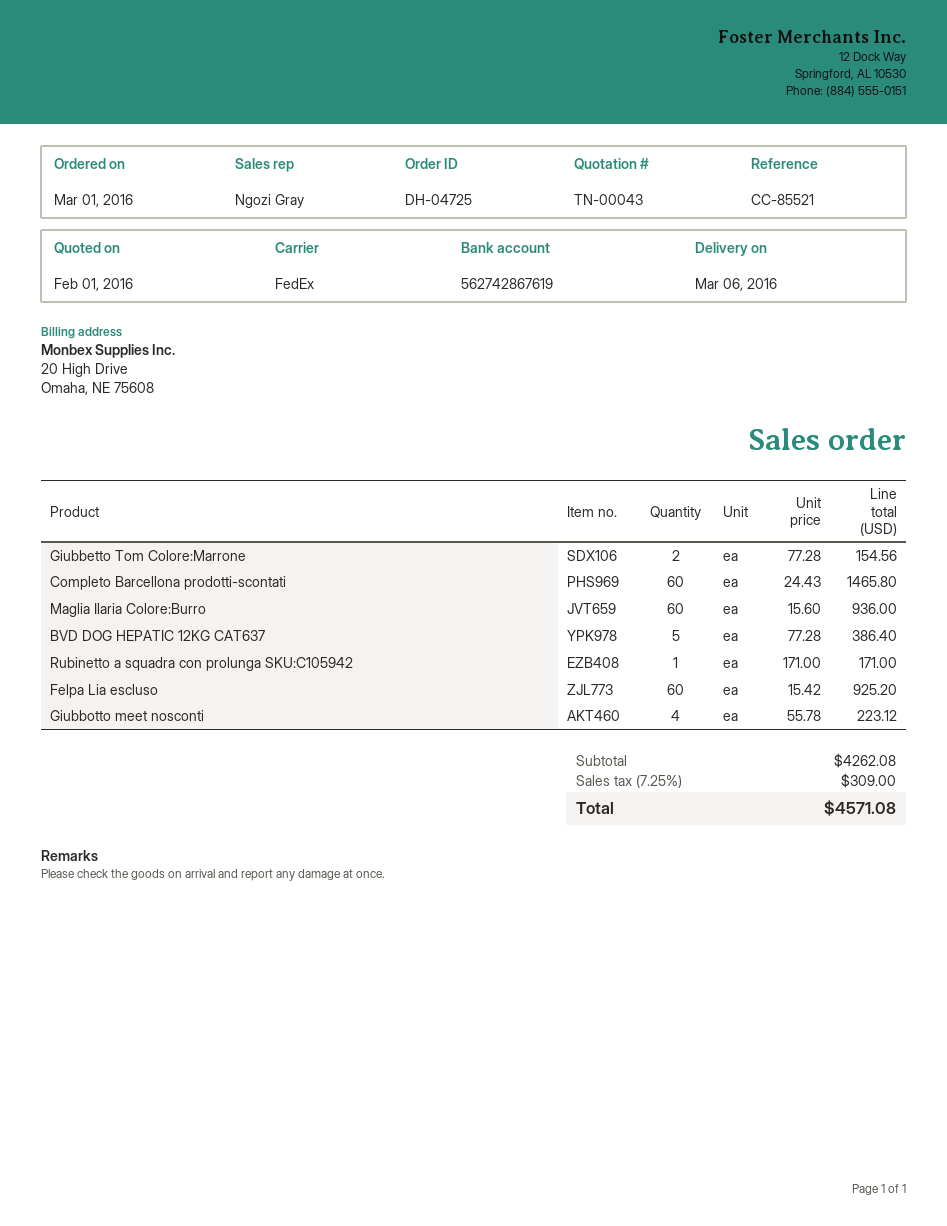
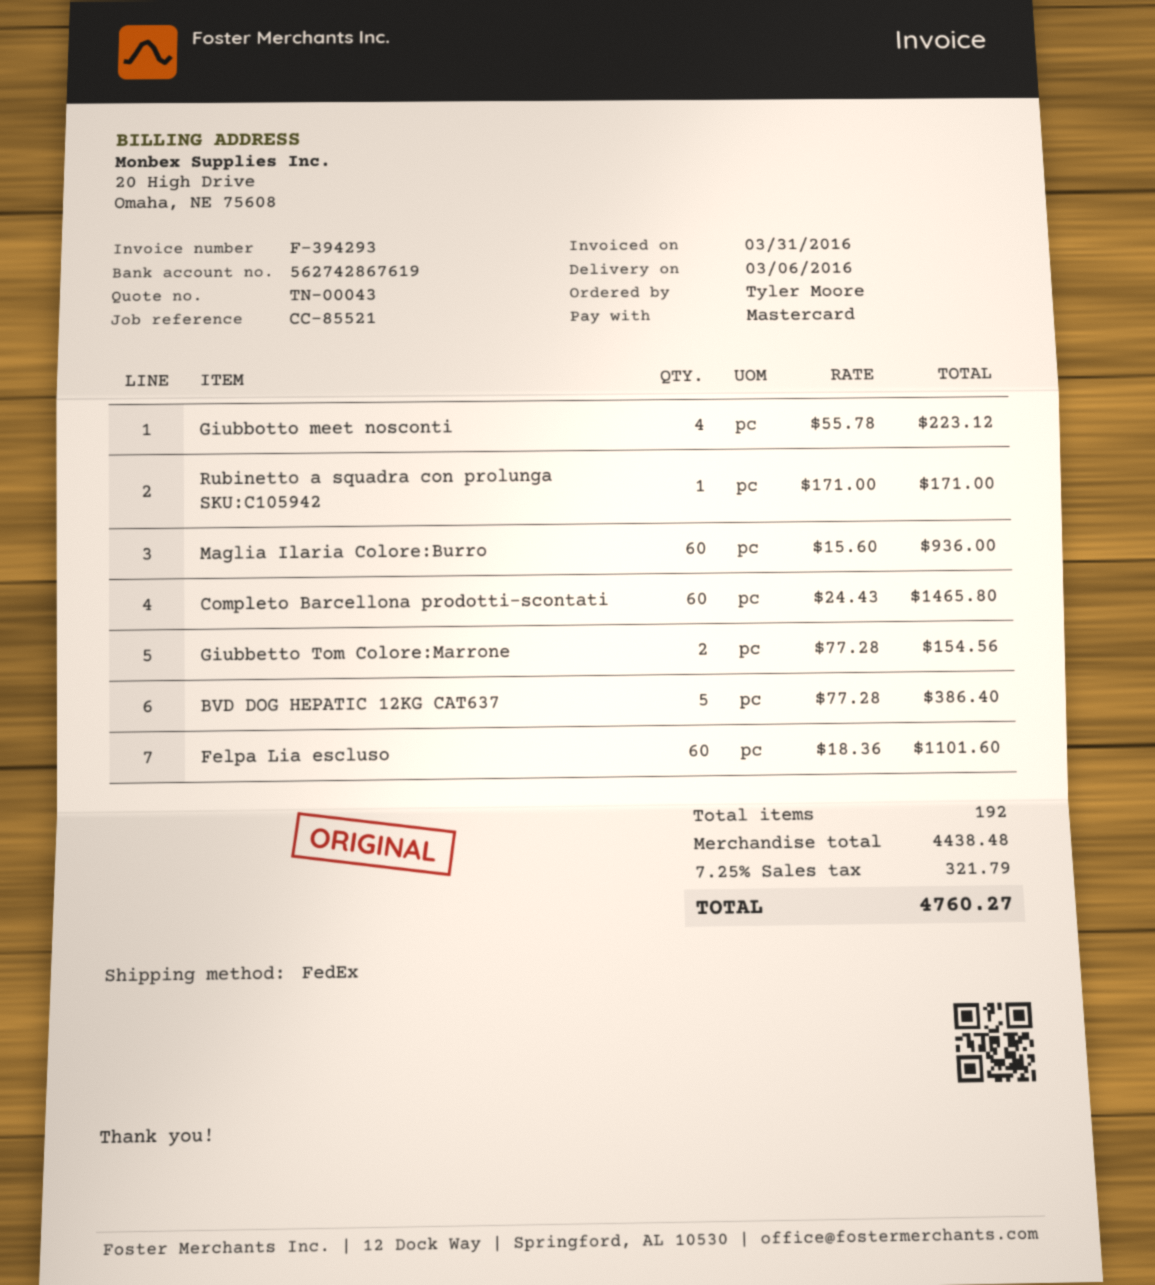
Felpa Lia escluso: 60 x 15.42 = 925.20 -> 60 x 18.36 = 1101.60
subtotal: 4262.08 -> 4438.48
tax: 7.25% = 309.00 -> 7.25% = 321.79
total: 4571.08 -> 4760.27

